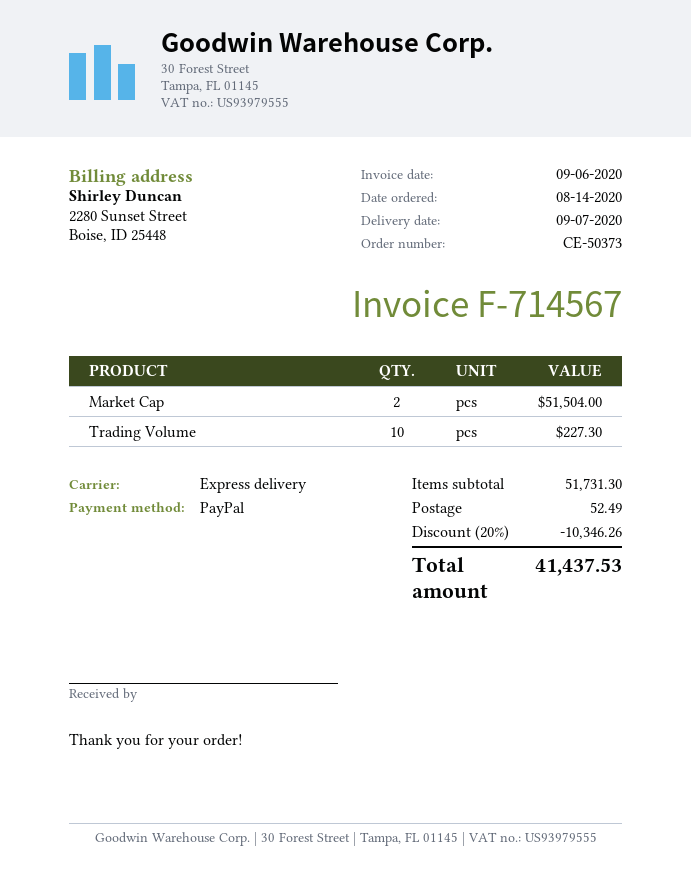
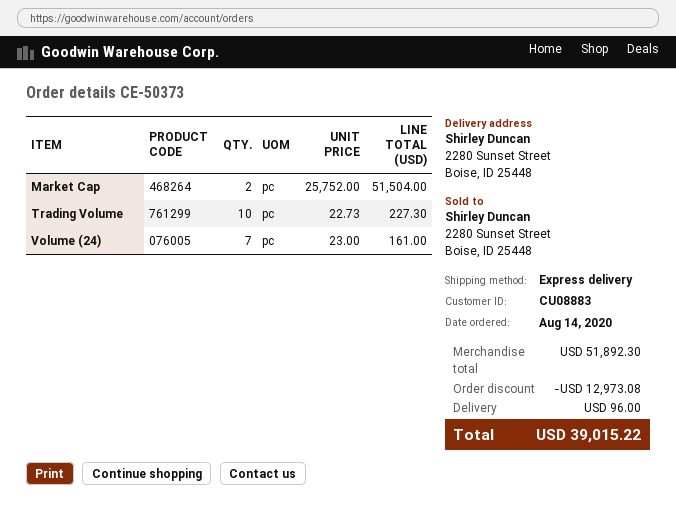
Volume (24): none -> 7 for 161.00
subtotal: 51731.30 -> 51892.30
discount: 10346.26 -> 12973.08
shipping: 52.49 -> 96.00
total: 41437.53 -> 39015.22

